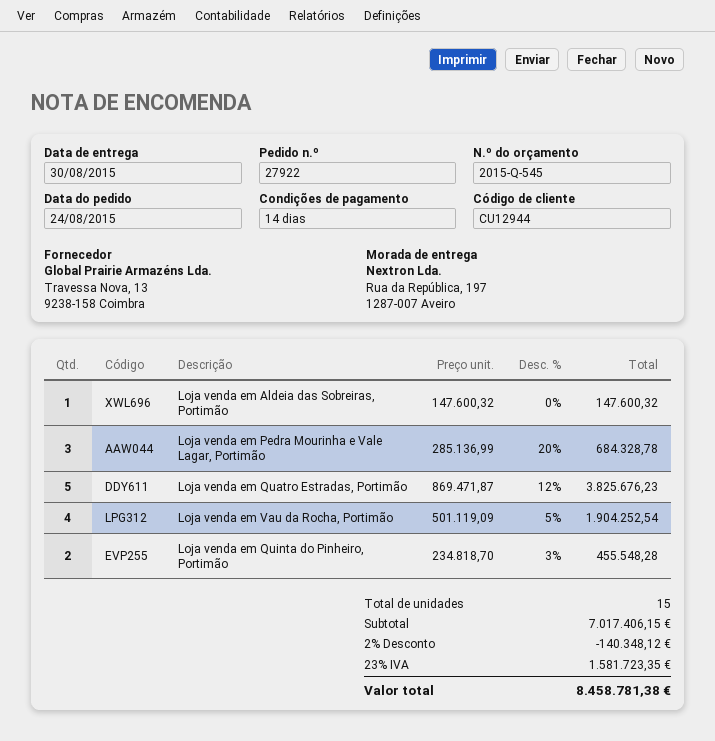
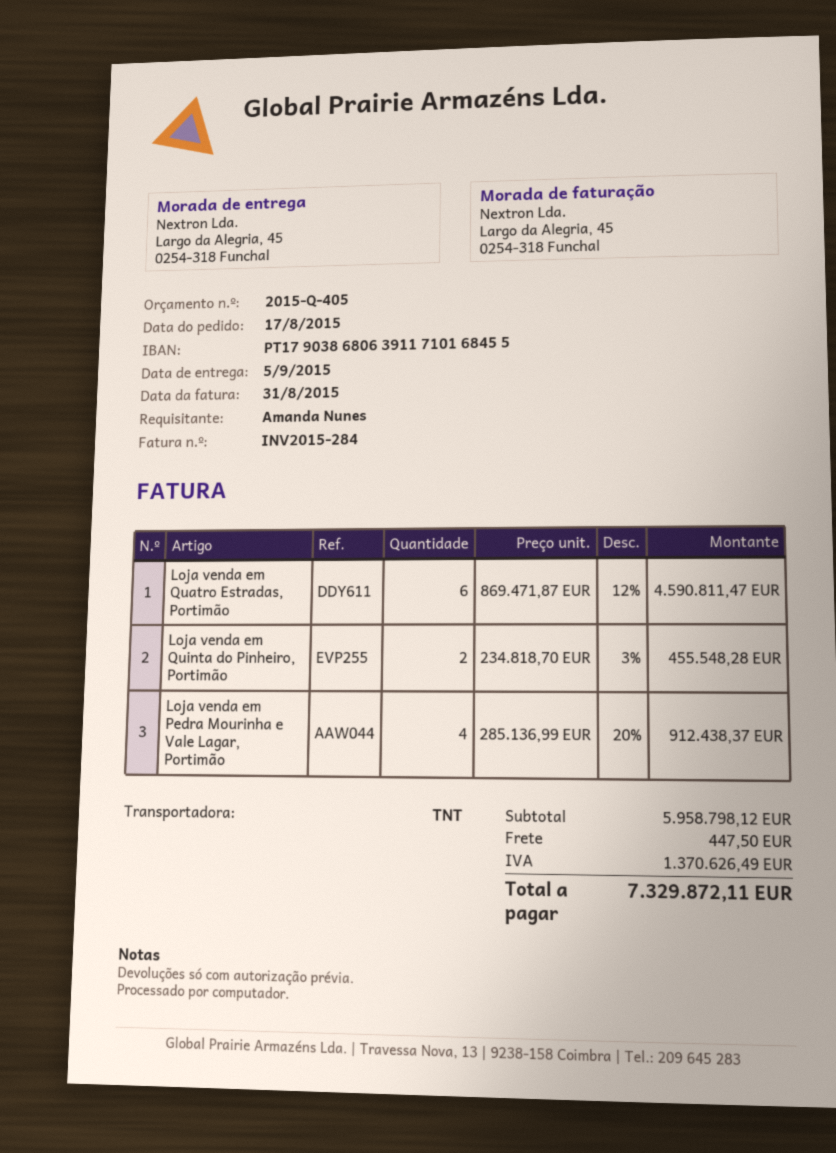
quote number: 2015-Q-545 -> 2015-Q-405
order date: 2015-08-24 -> 2015-08-17
delivery date: 2015-08-30 -> 2015-09-05
ship to: Rua da República, 197, 1287-007 Aveiro -> Largo da Alegria, 45, 0254-318 Funchal
Loja venda em Aldeia das Sobreiras, Portimão: 1 x 147600.32 = 147600.32 -> none
Loja venda em Pedra Mourinha e Vale Lagar, Portimão: 3 x 285136.99 - 20% = 684328.78 -> 4 x 285136.99 - 20% = 912438.37
Loja venda em Quatro Estradas, Portimão: 5 x 869471.87 - 12% = 3825676.23 -> 6 x 869471.87 - 12% = 4590811.47
Loja venda em Vau da Rocha, Portimão: 4 x 501119.09 - 5% = 1904252.54 -> none
subtotal: 7017406.15 -> 5958798.12
discount: 2% = 140348.12 -> none
shipping: none -> 447.50
tax: 1581723.35 -> 1370626.49
total: 8458781.38 -> 7329872.11

